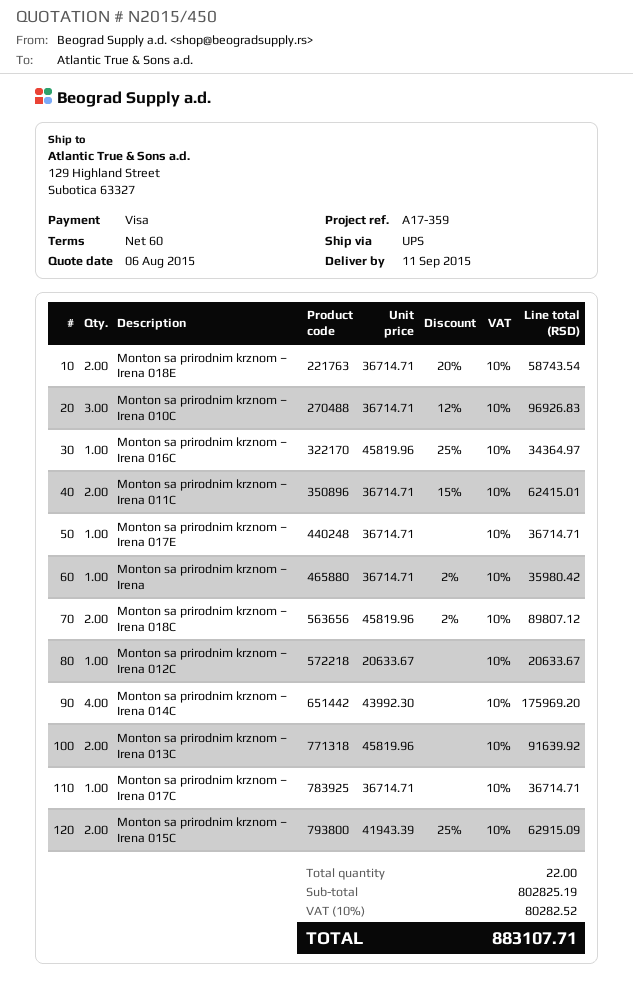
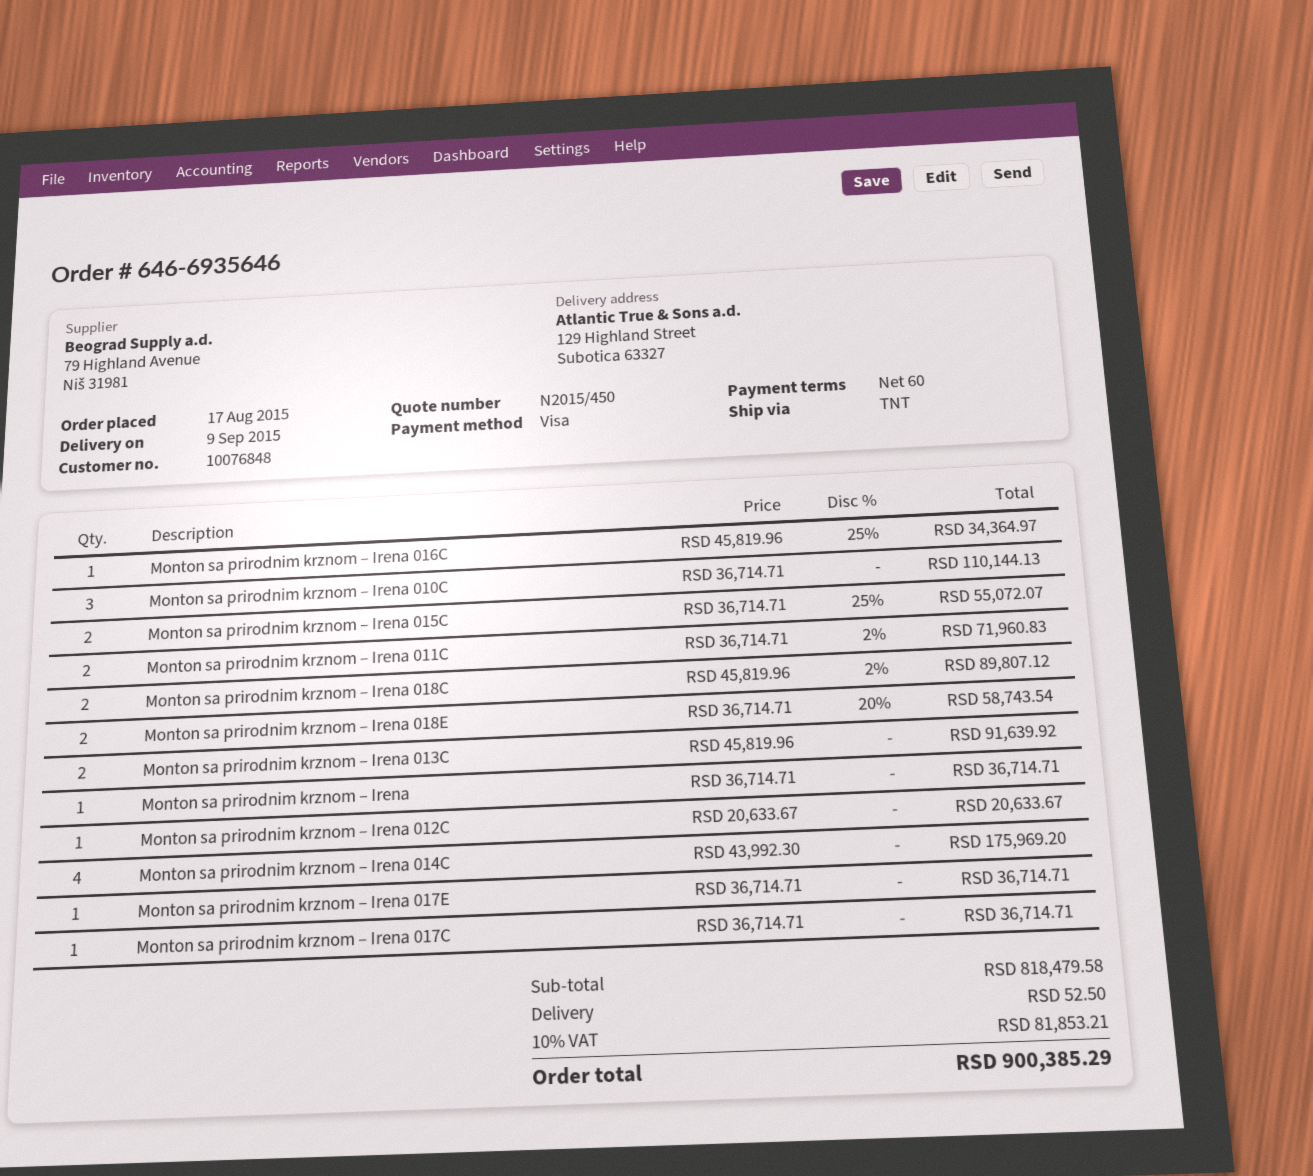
delivery date: 2015-09-11 -> 2015-09-09
shipping method: UPS -> TNT
Monton sa prirodnim krznom – Irena 010C: 3 x 36714.71 - 12% = 96926.83 -> 3 x 36714.71 = 110144.13
Monton sa prirodnim krznom – Irena 011C: 2 x 36714.71 - 15% = 62415.01 -> 2 x 36714.71 - 2% = 71960.83
Monton sa prirodnim krznom – Irena: 1 x 36714.71 - 2% = 35980.42 -> 1 x 36714.71 = 36714.71
Monton sa prirodnim krznom – Irena 015C: 2 x 41943.39 - 25% = 62915.09 -> 2 x 36714.71 - 25% = 55072.07
subtotal: 802825.19 -> 818479.58
shipping: none -> 52.50
tax: 10% = 80282.52 -> 10% = 81853.21
total: 883107.71 -> 900385.29

